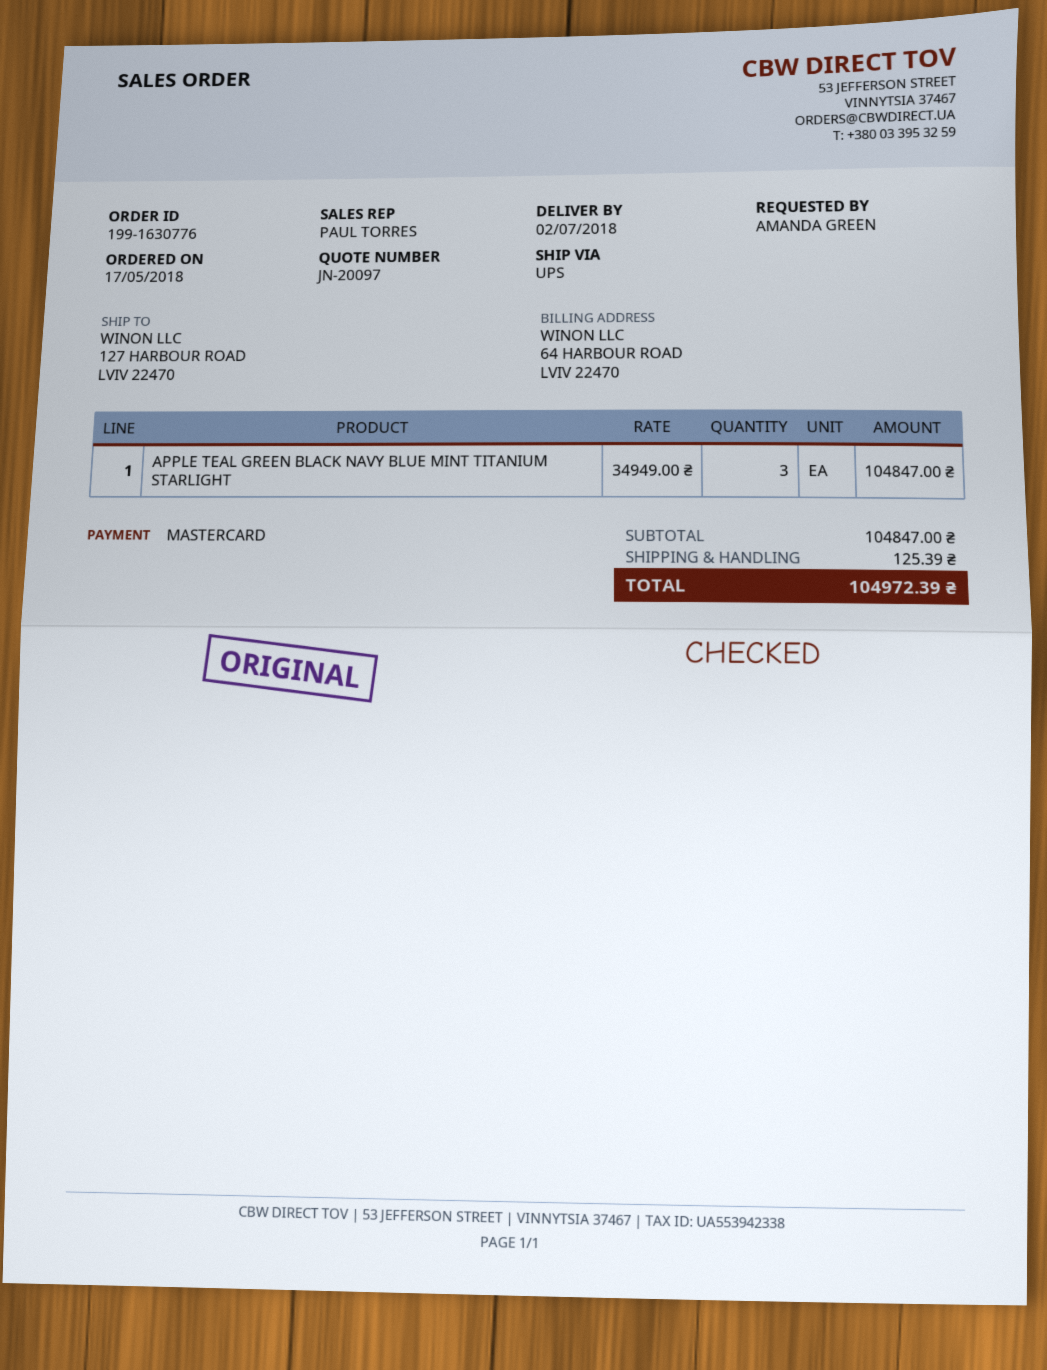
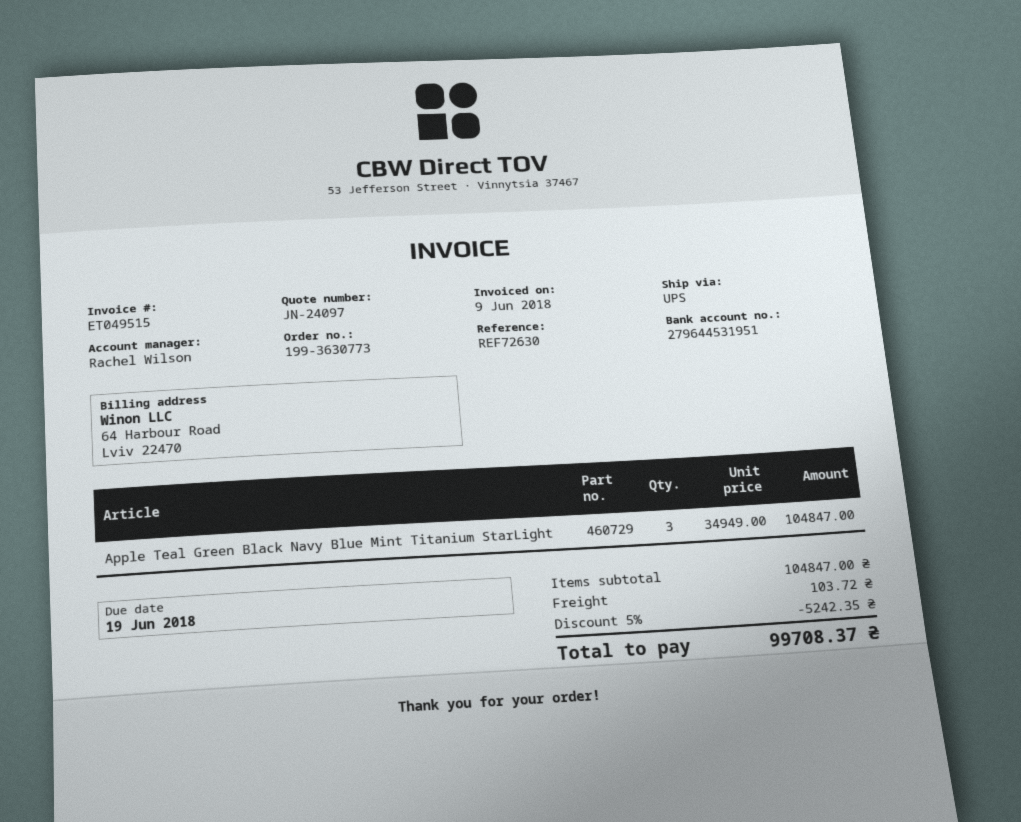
quote number: JN-20097 -> JN-24097
order number: 199-1630776 -> 199-3630773
sales rep: PAUL TORRES -> Rachel Wilson
discount: none -> 5% = 5242.35
shipping: 125.39 -> 103.72
total: 104972.39 -> 99708.37

